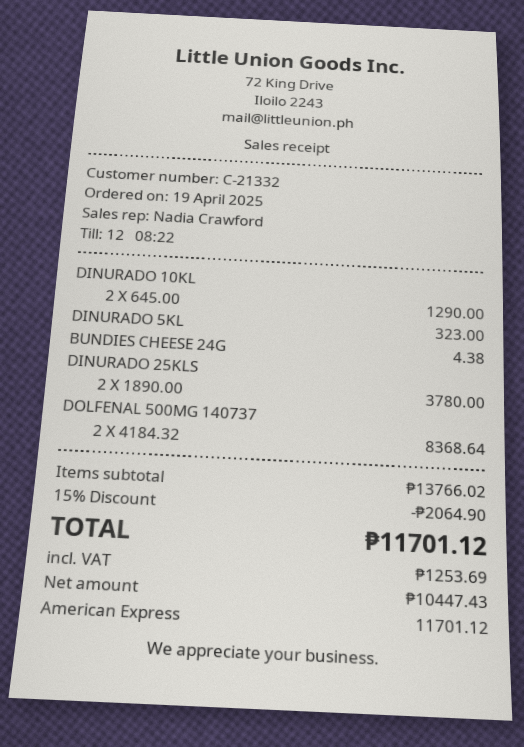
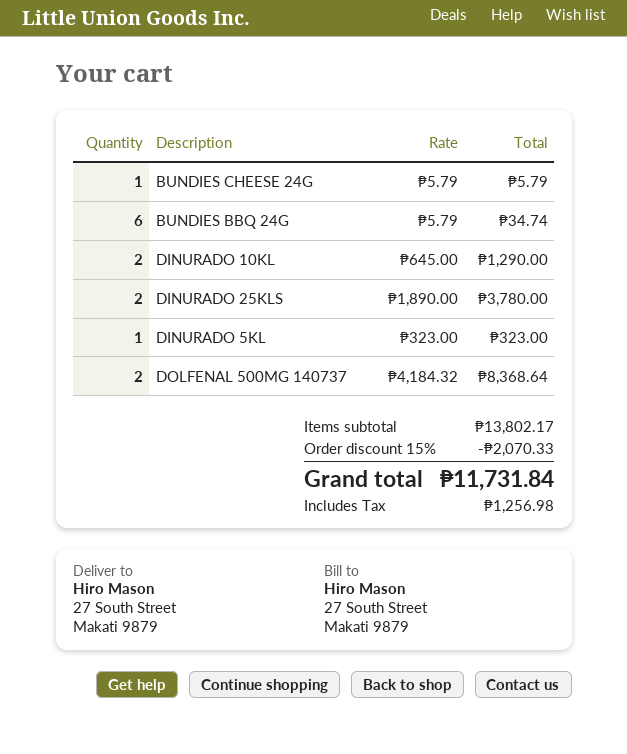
BUNDIES CHEESE 24G: 1 x 4.38 = 4.38 -> 1 x 5.79 = 5.79
BUNDIES BBQ 24G: none -> 6 x 5.79 = 34.74
subtotal: 13766.02 -> 13802.17
discount: 15% = 2064.90 -> 15% = 2070.33
tax: 1253.69 -> 1256.98
total: 11701.12 -> 11731.84

